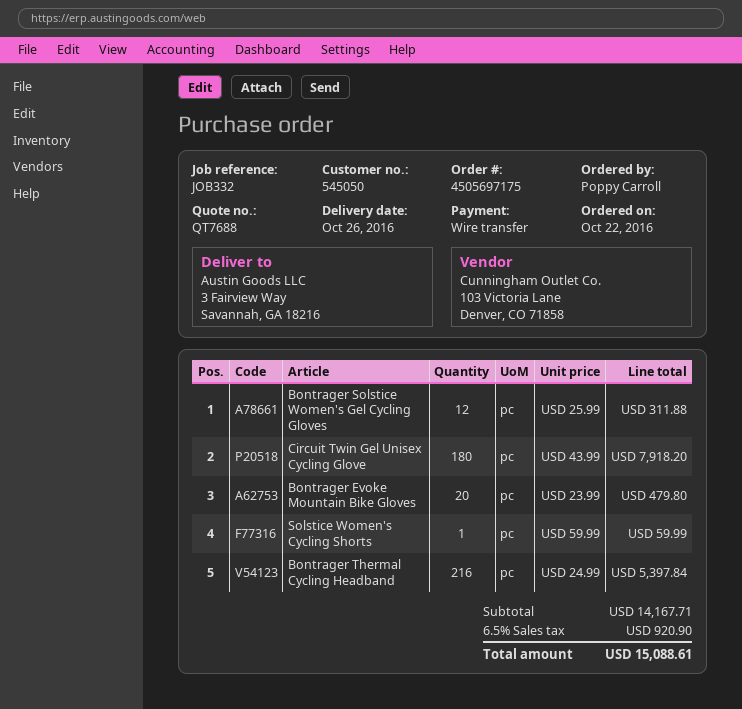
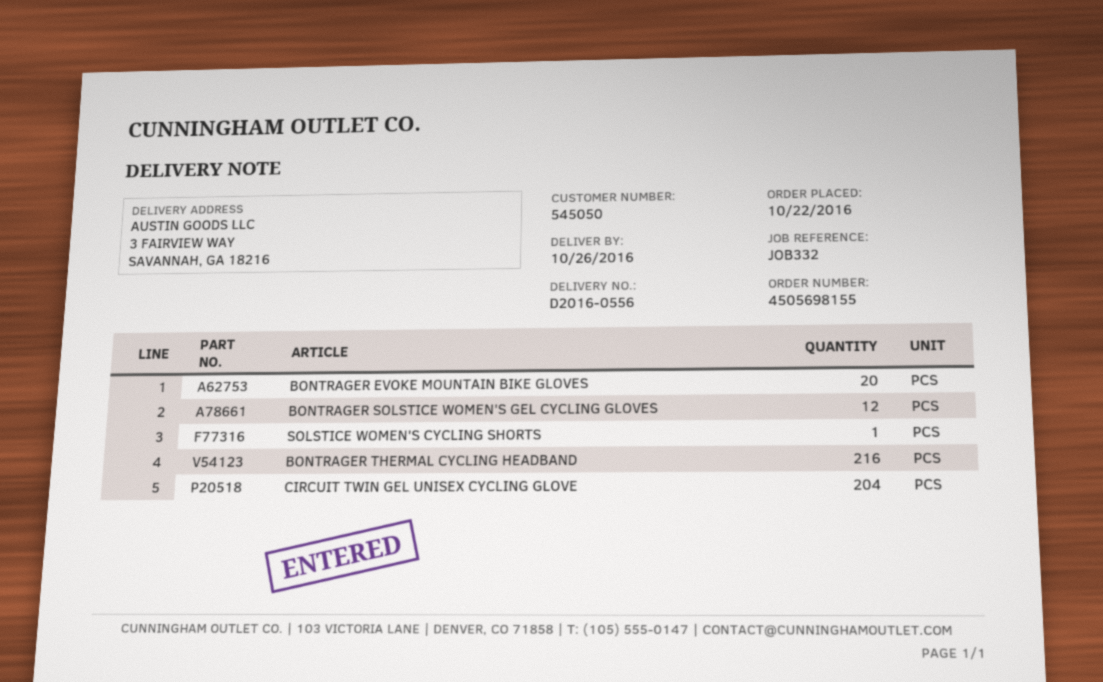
order number: 4505697175 -> 4505698155
Circuit Twin Gel Unisex Cycling Glove: 180 -> 204

